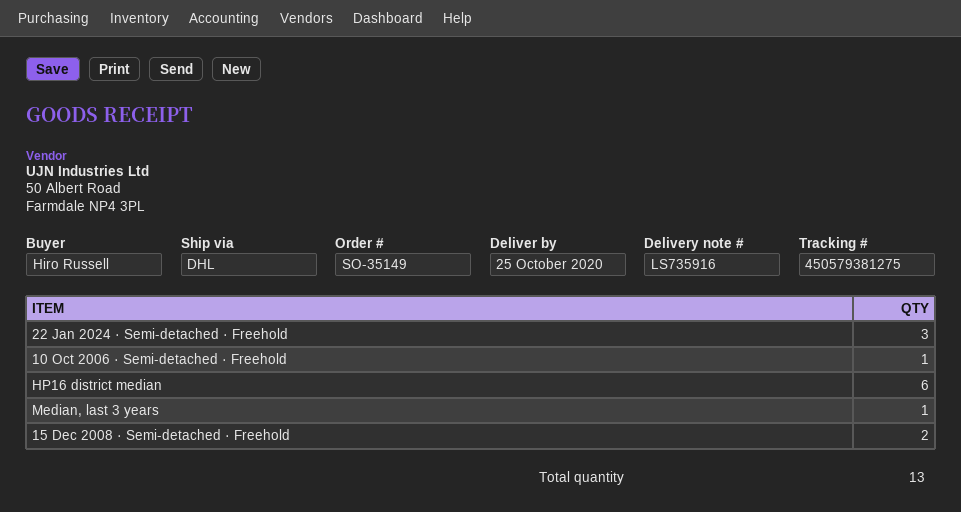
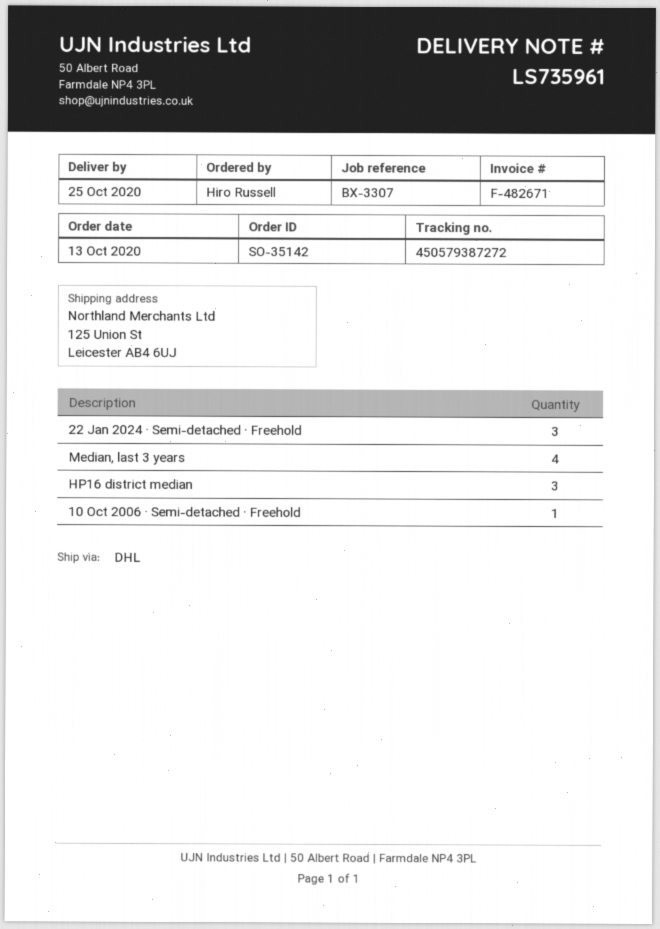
order number: SO-35149 -> SO-35142
delivery note number: LS735916 -> LS735961
tracking number: 450579381275 -> 450579387272
HP16 district median: 6 -> 3
Median, last 3 years: 1 -> 4
15 Dec 2008 · Semi-detached · Freehold: 2 -> none

